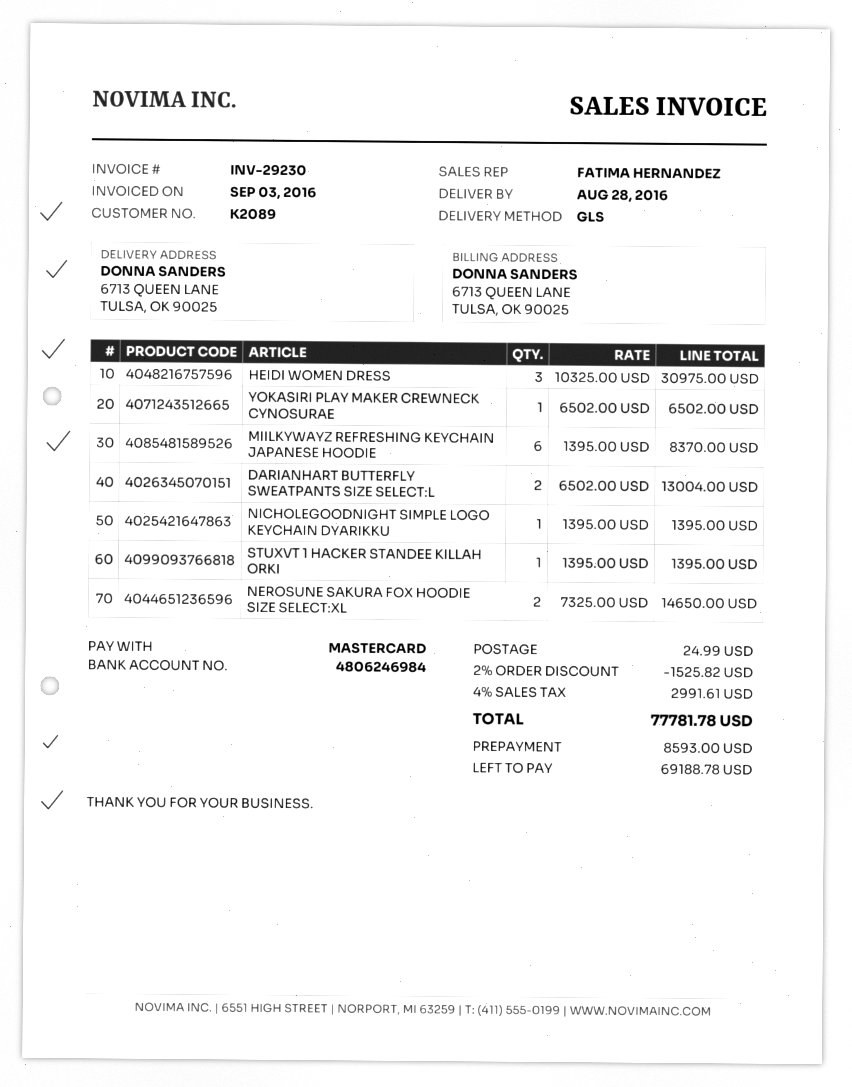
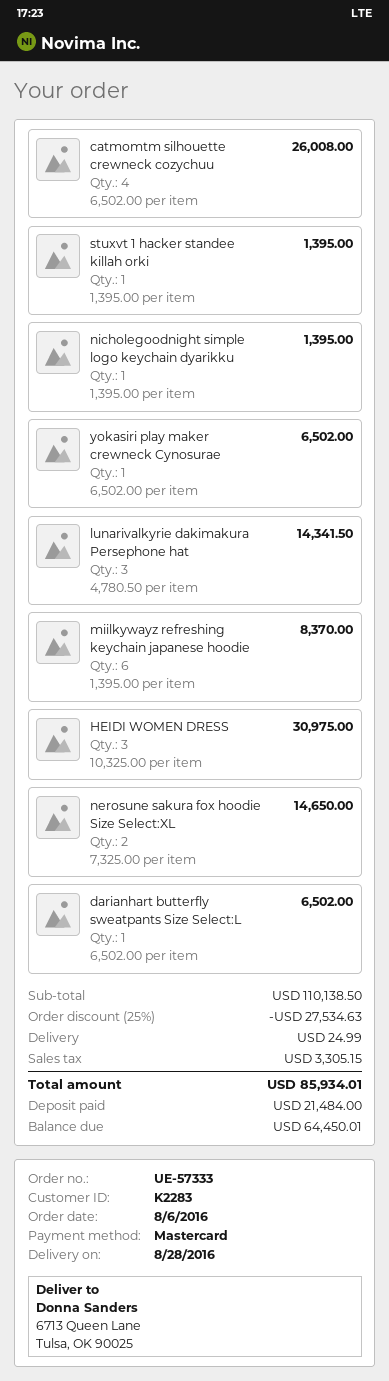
customer number: K2089 -> K2283
DARIANHART BUTTERFLY SWEATPANTS SIZE SELECT:L: 2 x 6502.00 = 13004.00 -> 1 x 6502.00 = 6502.00
catmomtm silhouette crewneck cozychuu: none -> 4 x 6502.00 = 26008.00
lunarivalkyrie dakimakura Persephone hat: none -> 3 x 4780.50 = 14341.50
discount: 2% = 1525.82 -> 25% = 27534.63
tax: 2991.61 -> 3305.15
total: 77781.78 -> 85934.01
deposit: 8593.00 -> 21484.00
balance: 69188.78 -> 64450.01

